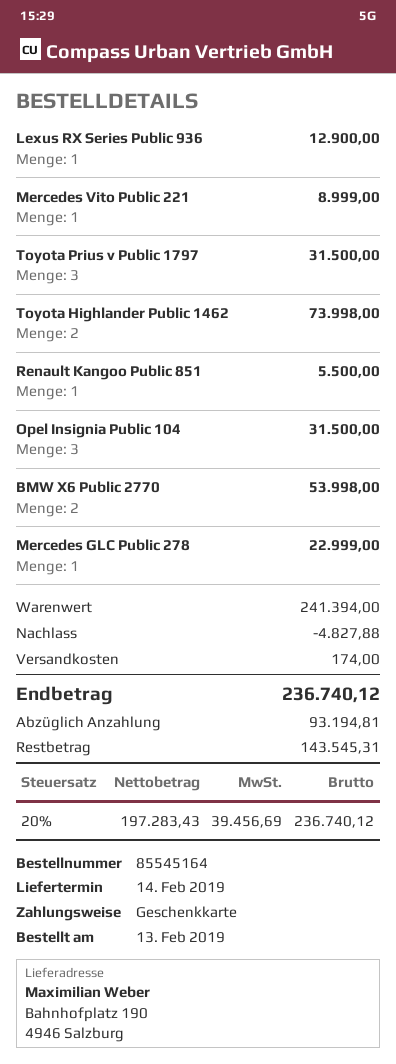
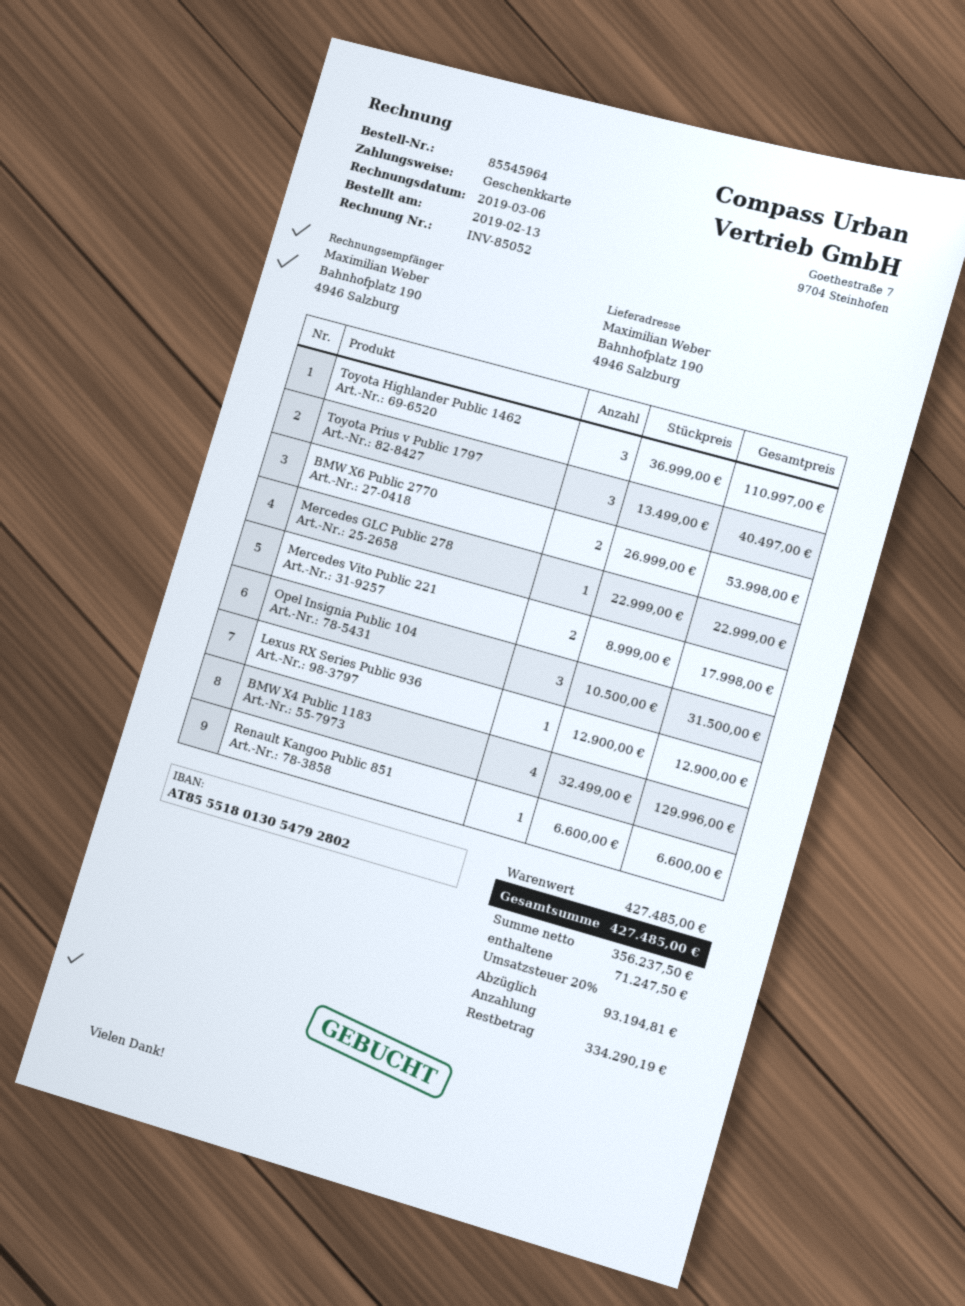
order number: 85545164 -> 85545964
Mercedes Vito Public 221: 1 for 8999.00 -> 2 for 17998.00
Toyota Prius v Public 1797: 3 for 31500.00 -> 3 for 40497.00
Toyota Highlander Public 1462: 2 for 73998.00 -> 3 for 110997.00
Renault Kangoo Public 851: 1 for 5500.00 -> 1 for 6600.00
BMW X4 Public 1183: none -> 4 for 129996.00
subtotal: 241394.00 -> 427485.00
discount: 4827.88 -> none
shipping: 174.00 -> none
net: 197283.43 -> 356237.50
tax: 20% = 39456.69 -> 20% = 71247.50
total: 236740.12 -> 427485.00
balance: 143545.31 -> 334290.19

